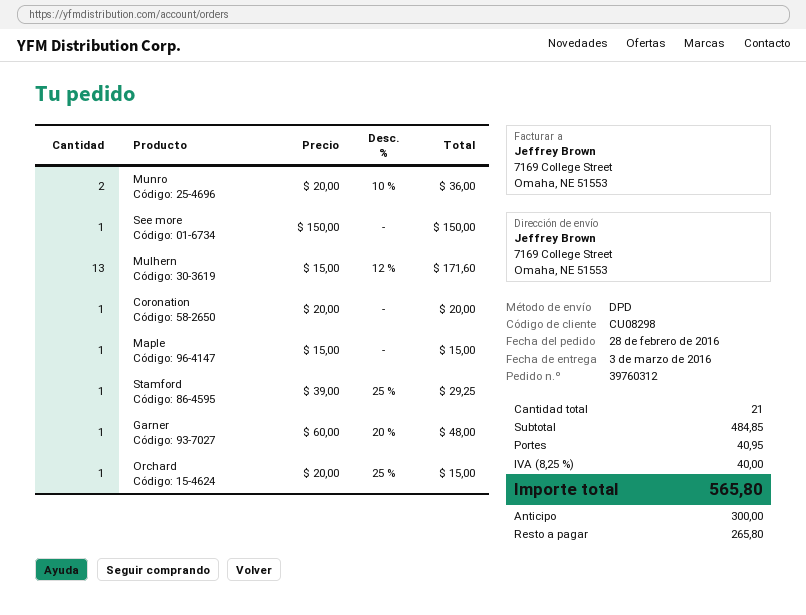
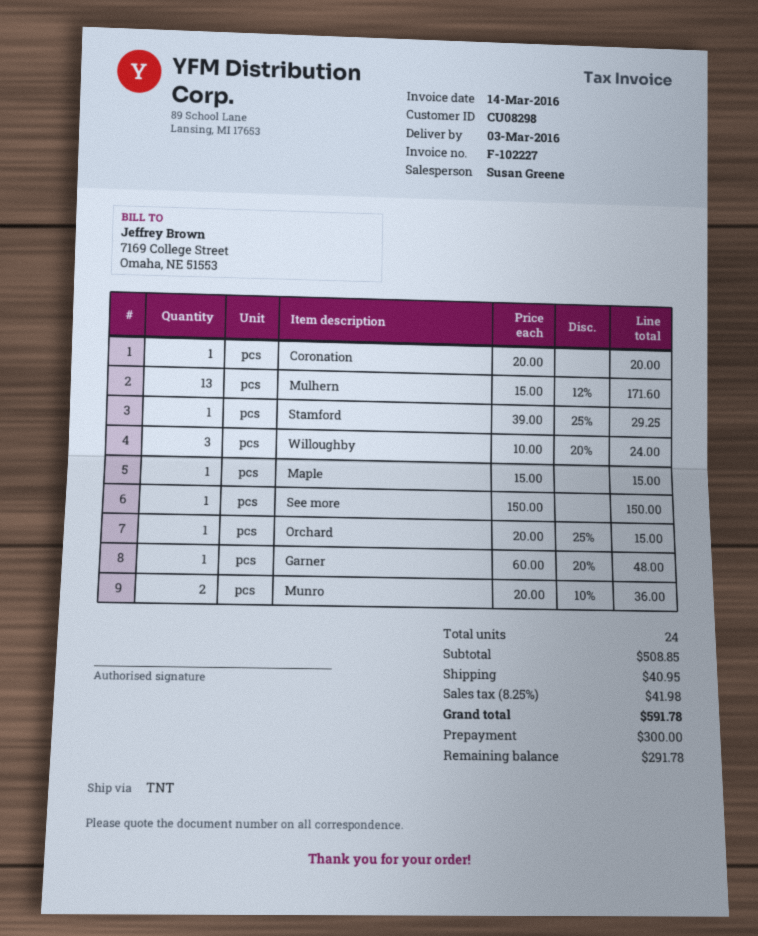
shipping method: DPD -> TNT
Willoughby: none -> 3 x 10.00 - 20% = 24.00
total quantity: 21 -> 24
subtotal: 484.85 -> 508.85
tax: 8.25% = 40.00 -> 8.25% = 41.98
total: 565.80 -> 591.78
balance: 265.80 -> 291.78

